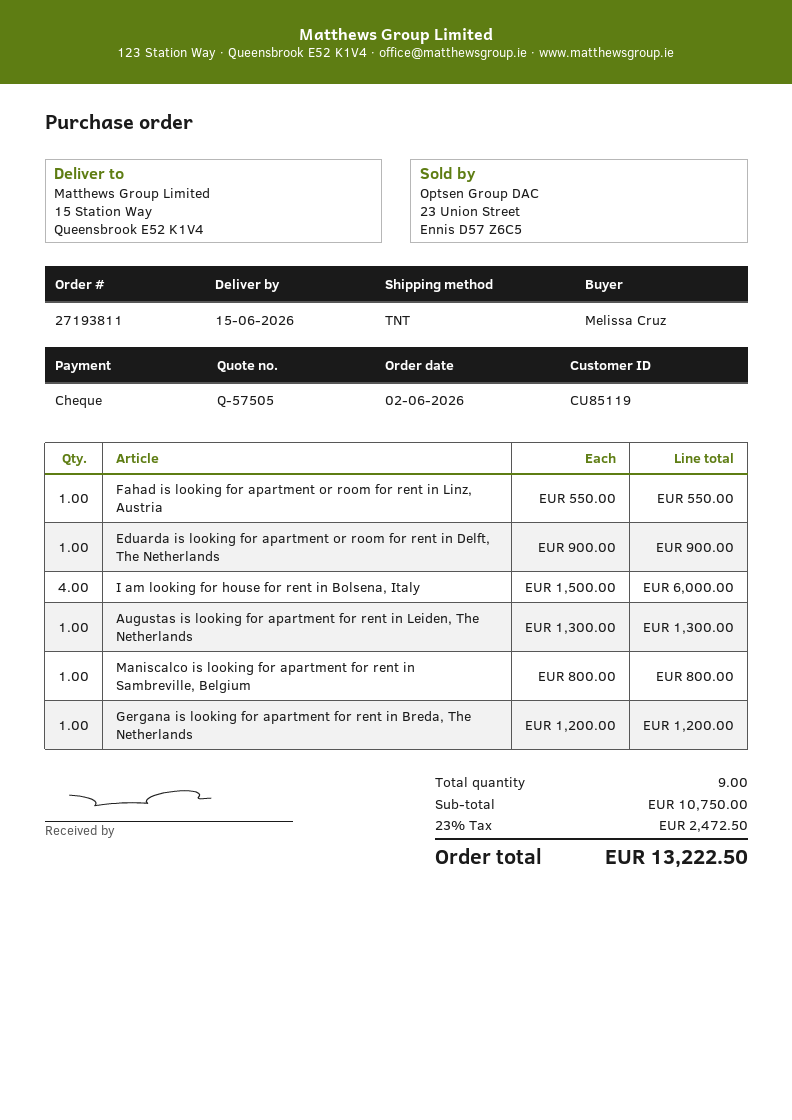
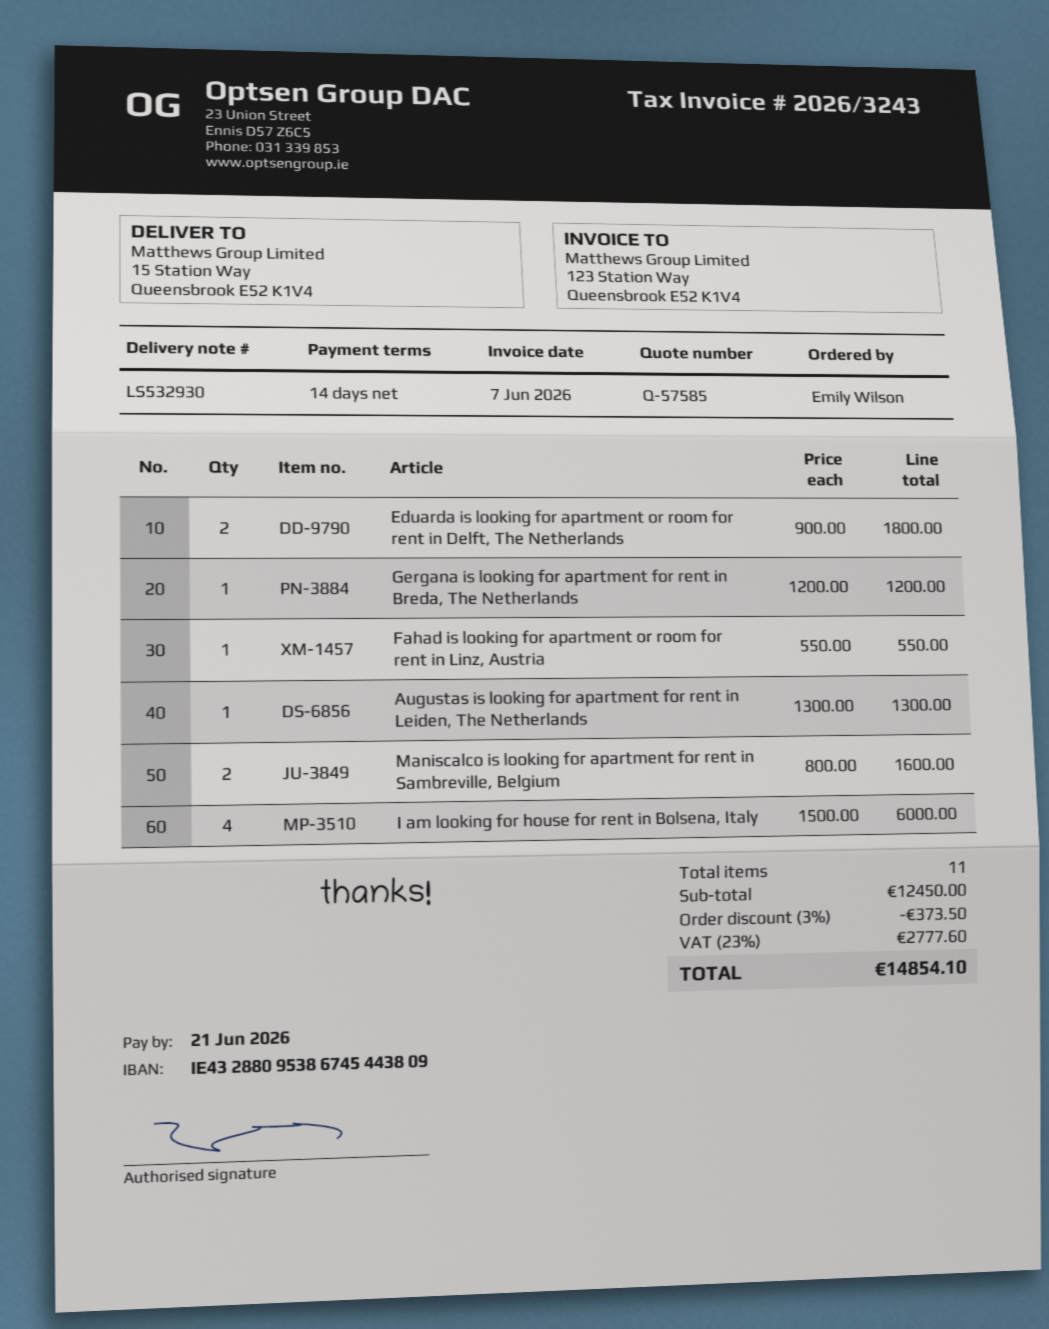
quote number: Q-57505 -> Q-57585
ordered by: Melissa Cruz -> Emily Wilson
Eduarda is looking for apartment or room for rent in Delft, The Netherlands: 1 x 900.00 = 900.00 -> 2 x 900.00 = 1800.00
Maniscalco is looking for apartment for rent in Sambreville, Belgium: 1 x 800.00 = 800.00 -> 2 x 800.00 = 1600.00
total quantity: 9 -> 11
subtotal: 10750.00 -> 12450.00
discount: none -> 3% = 373.50
tax: 23% = 2472.50 -> 23% = 2777.60
total: 13222.50 -> 14854.10

